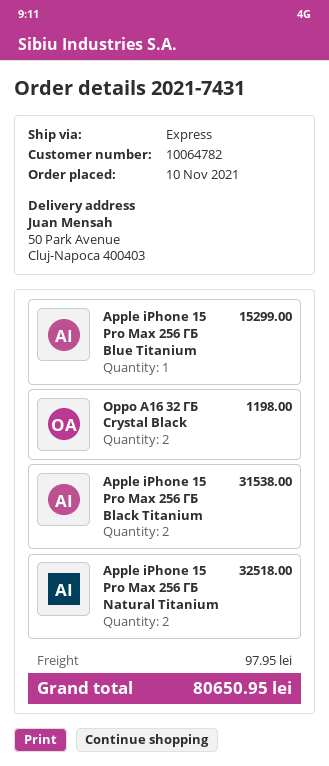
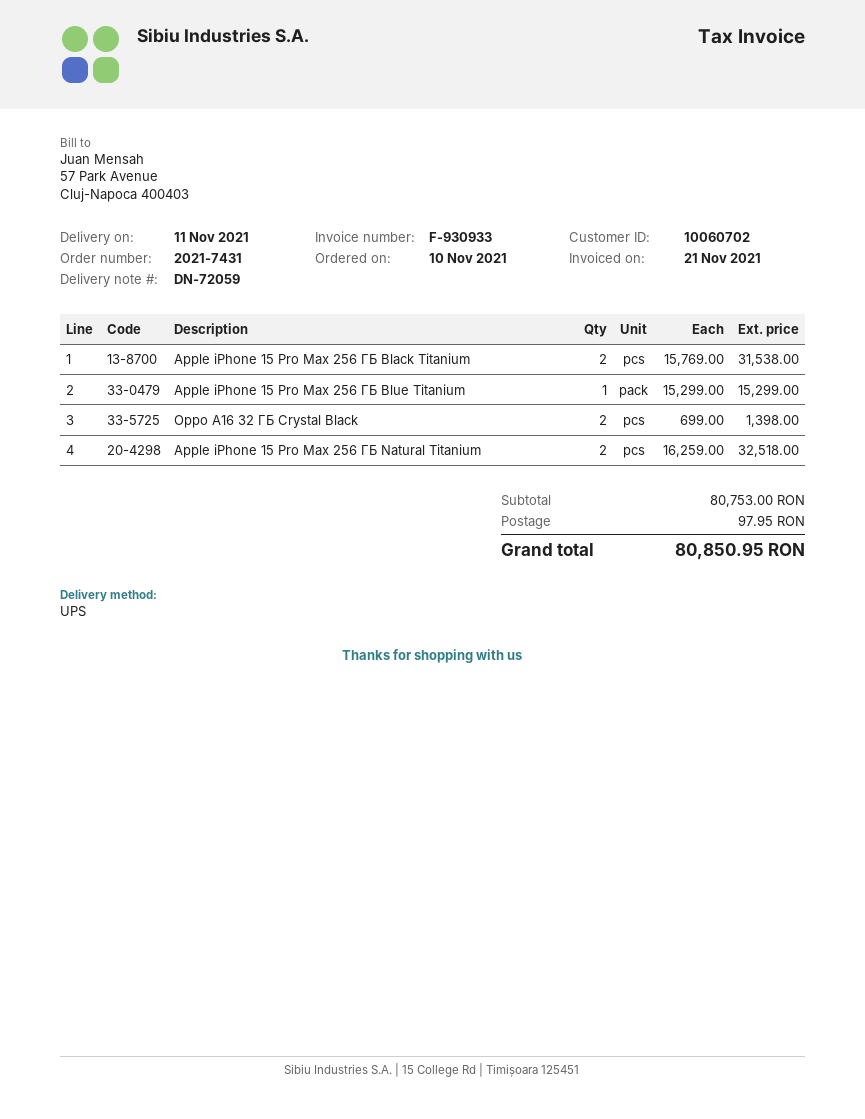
customer number: 10064782 -> 10060702
shipping method: express -> UPS
Oppo A16 32 ГБ Crystal Black: 2 for 1198.00 -> 2 for 1398.00
total: 80650.95 -> 80850.95

